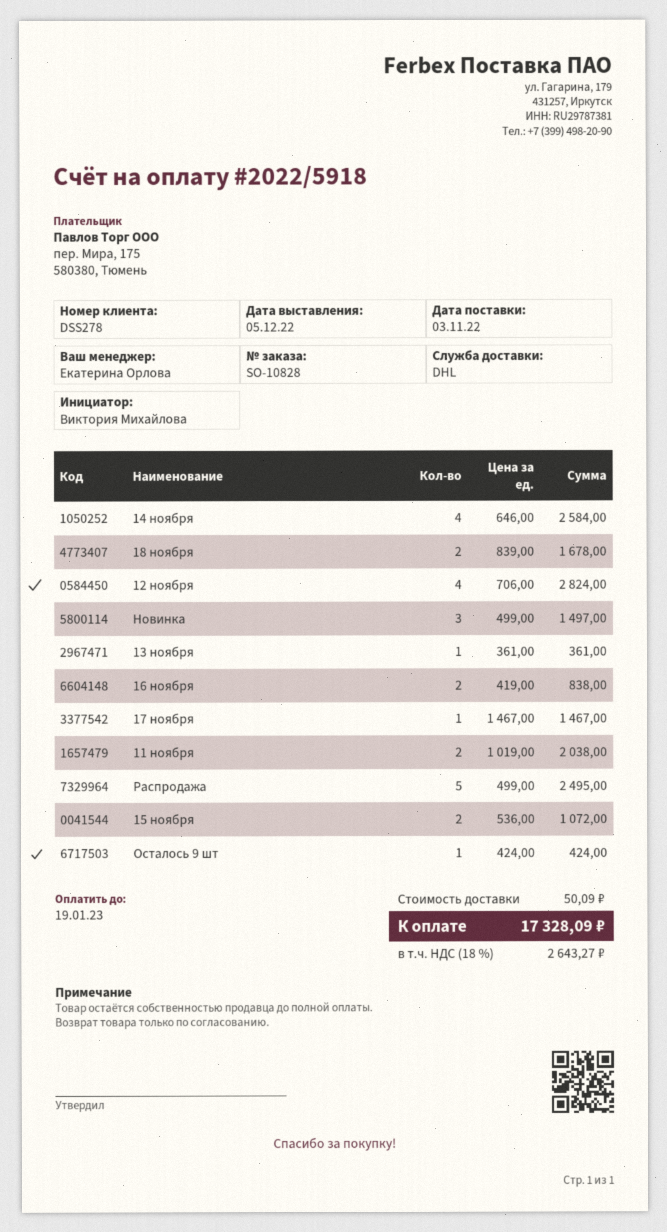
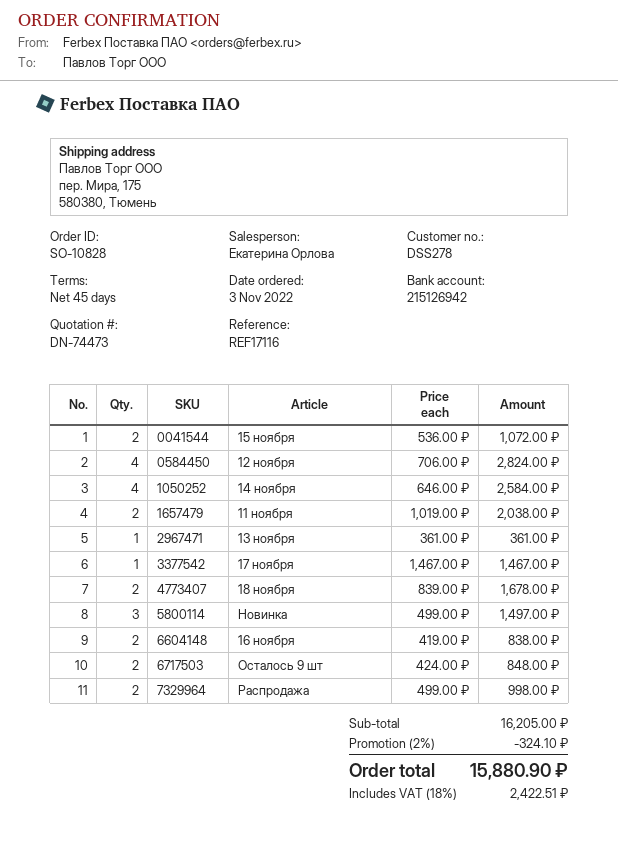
Распродажа: 5 x 499.00 = 2495.00 -> 2 x 499.00 = 998.00
Осталось 9 шт: 1 x 424.00 = 424.00 -> 2 x 424.00 = 848.00
discount: none -> 2% = 324.10
shipping: 50.09 -> none
tax: 18% = 2643.27 -> 18% = 2422.51
total: 17328.09 -> 15880.90

